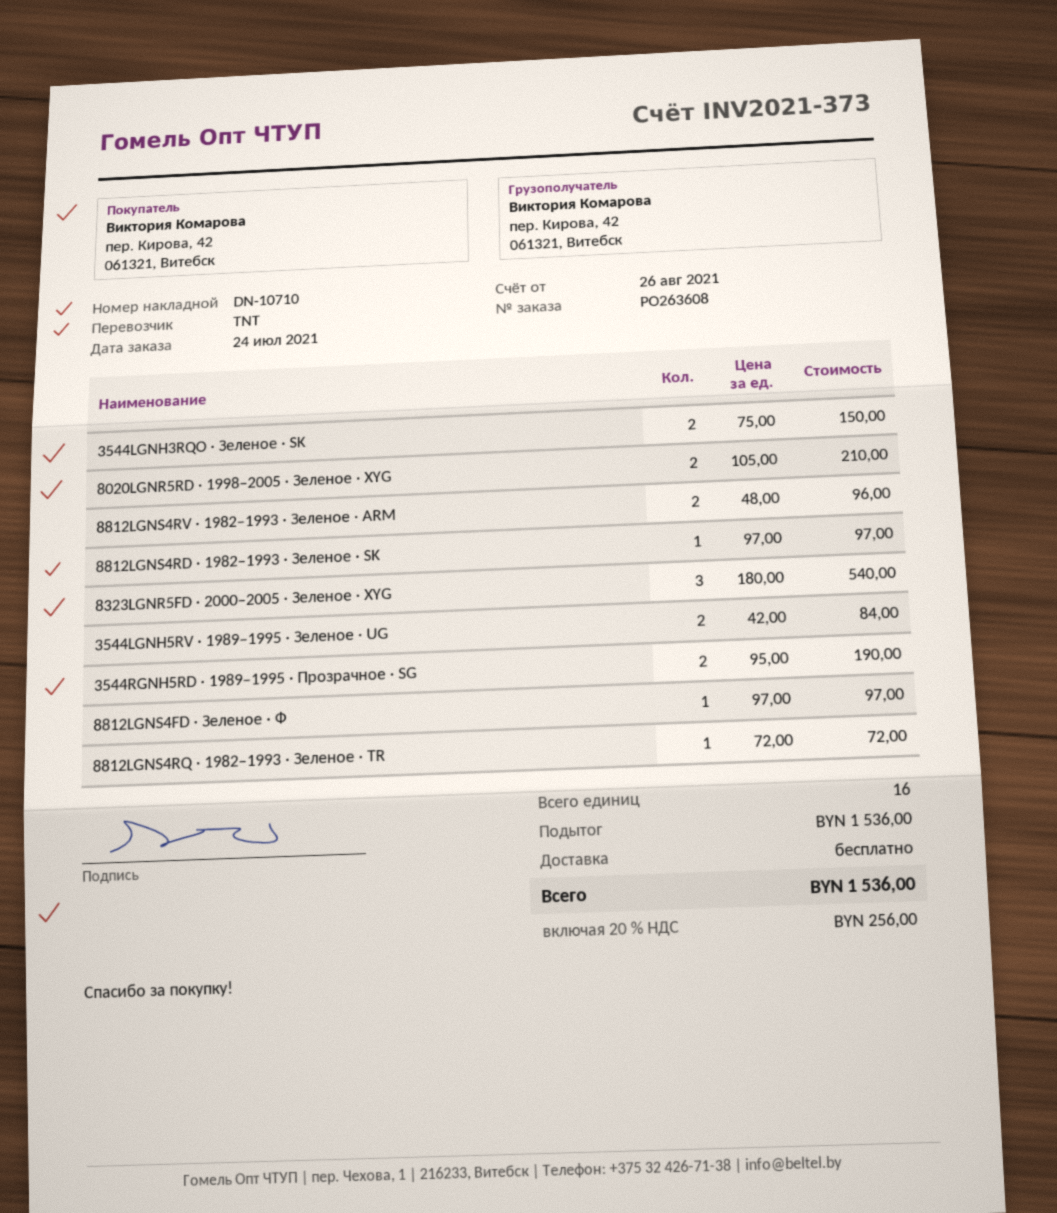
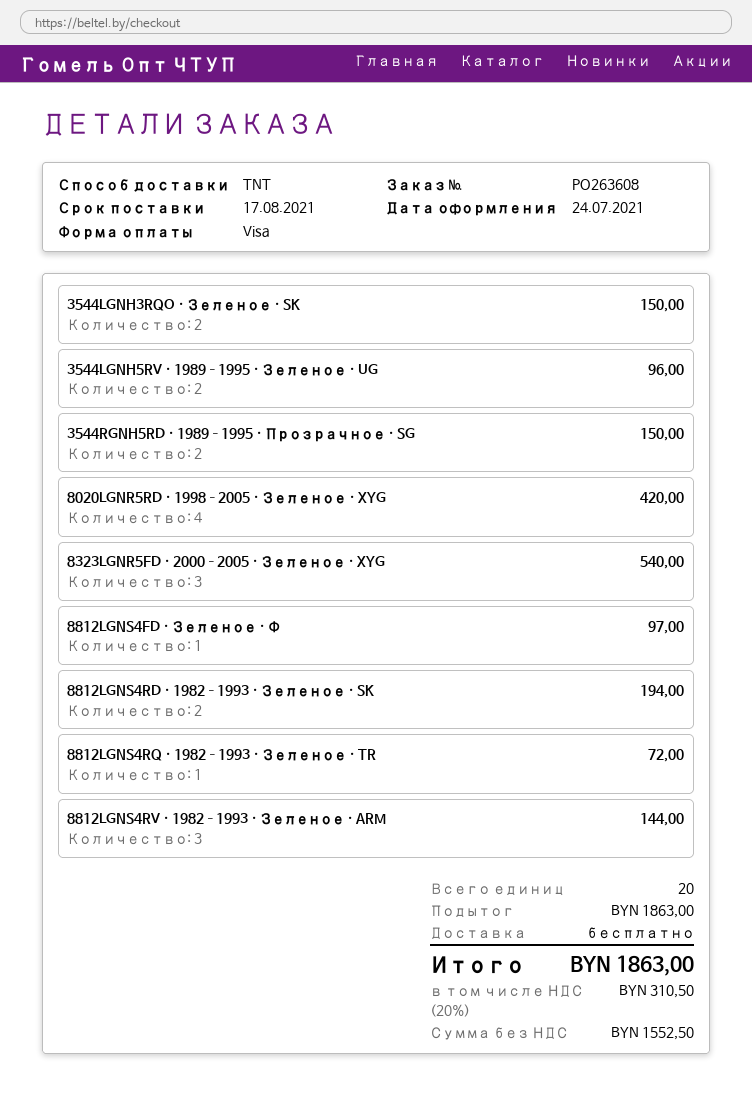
8020LGNR5RD · 1998–2005 · Зеленое · XYG: 2 for 210.00 -> 4 for 420.00
8812LGNS4RV · 1982–1993 · Зеленое · ARM: 2 for 96.00 -> 3 for 144.00
8812LGNS4RD · 1982–1993 · Зеленое · SK: 1 for 97.00 -> 2 for 194.00
3544LGNH5RV · 1989–1995 · Зеленое · UG: 2 for 84.00 -> 2 for 96.00
3544RGNH5RD · 1989–1995 · Прозрачное · SG: 2 for 190.00 -> 2 for 150.00
total quantity: 16 -> 20
subtotal: 1536.00 -> 1863.00
tax: 20% = 256.00 -> 20% = 310.50
total: 1536.00 -> 1863.00

